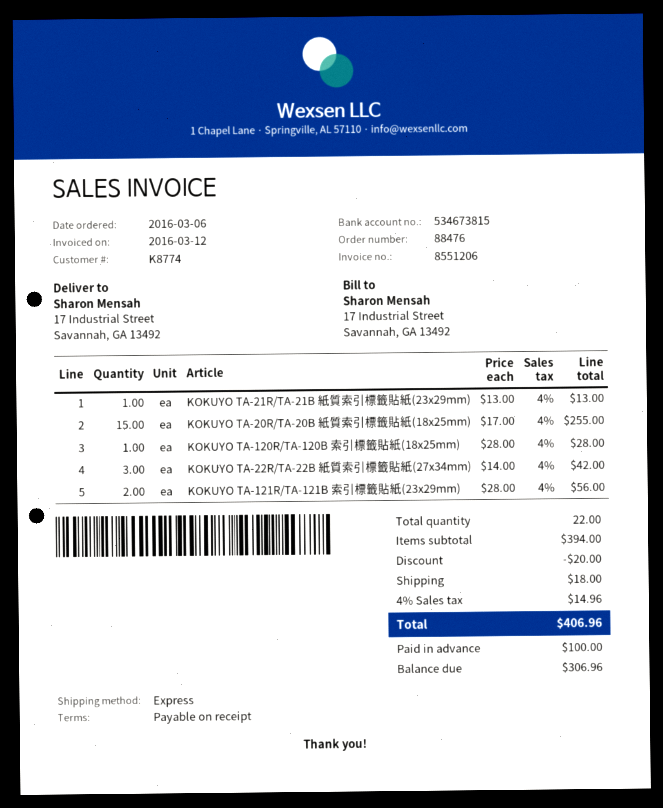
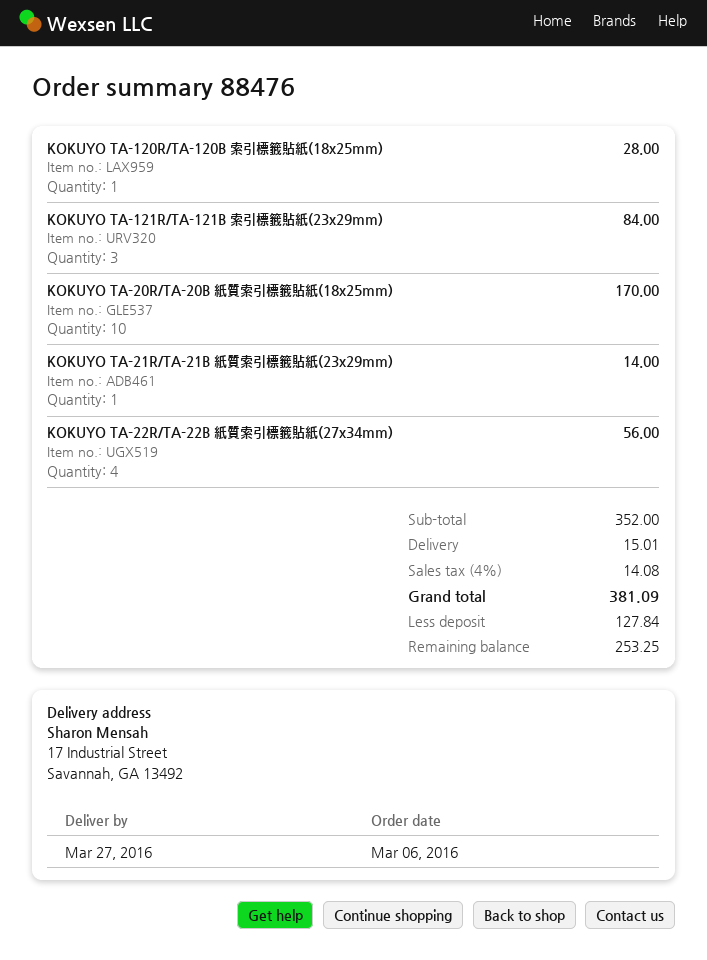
KOKUYO TA-21R/TA-21B 紙質索引標籤貼紙(23x29mm): 1 for 13.00 -> 1 for 14.00
KOKUYO TA-20R/TA-20B 紙質索引標籤貼紙(18x25mm): 15 for 255.00 -> 10 for 170.00
KOKUYO TA-22R/TA-22B 紙質索引標籤貼紙(27x34mm): 3 for 42.00 -> 4 for 56.00
KOKUYO TA-121R/TA-121B 索引標籤貼紙(23x29mm): 2 for 56.00 -> 3 for 84.00
subtotal: 394.00 -> 352.00
discount: 20.00 -> none
shipping: 18.00 -> 15.01
tax: 4% = 14.96 -> 4% = 14.08
total: 406.96 -> 381.09
deposit: 100.00 -> 127.84
balance: 306.96 -> 253.25

